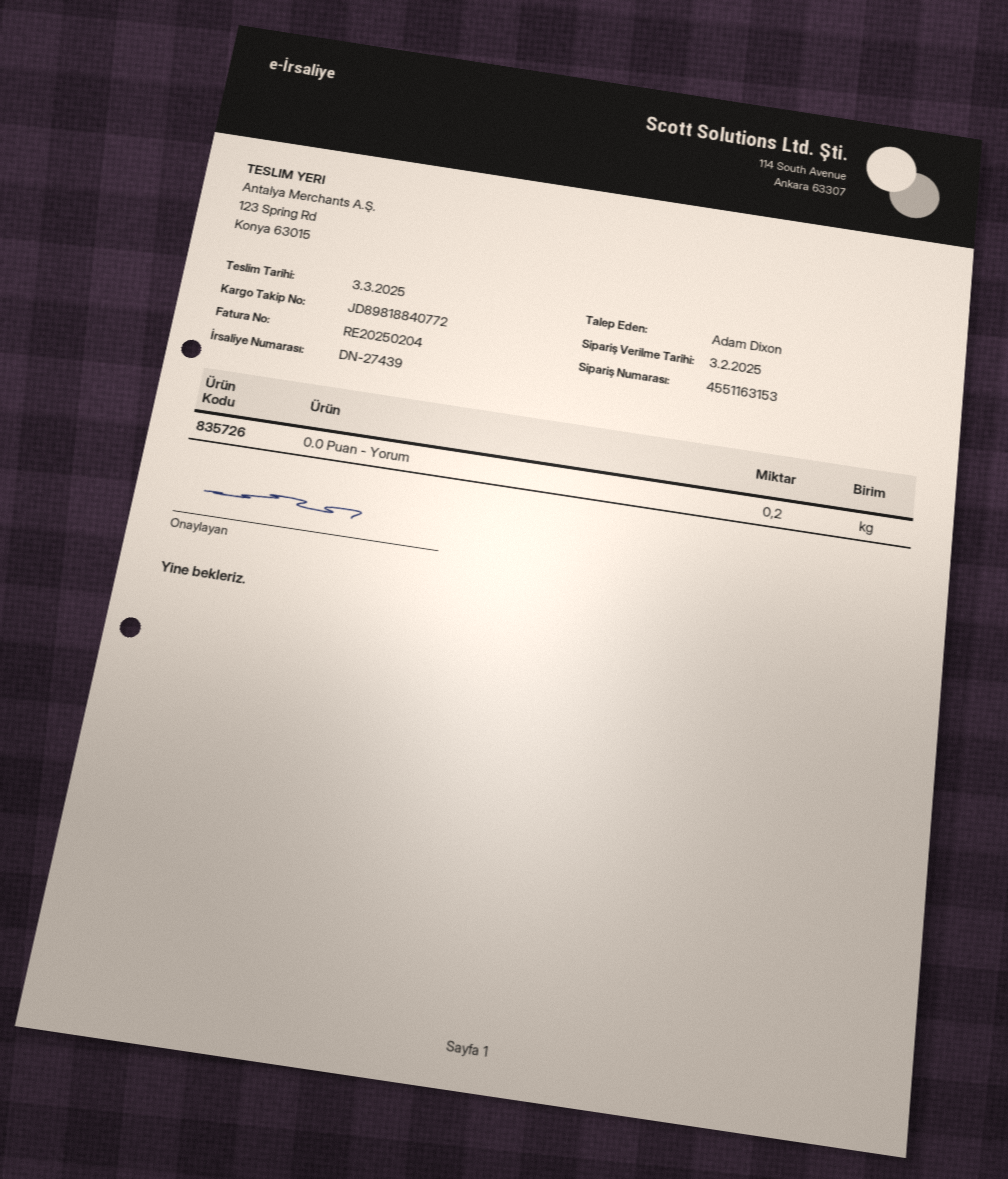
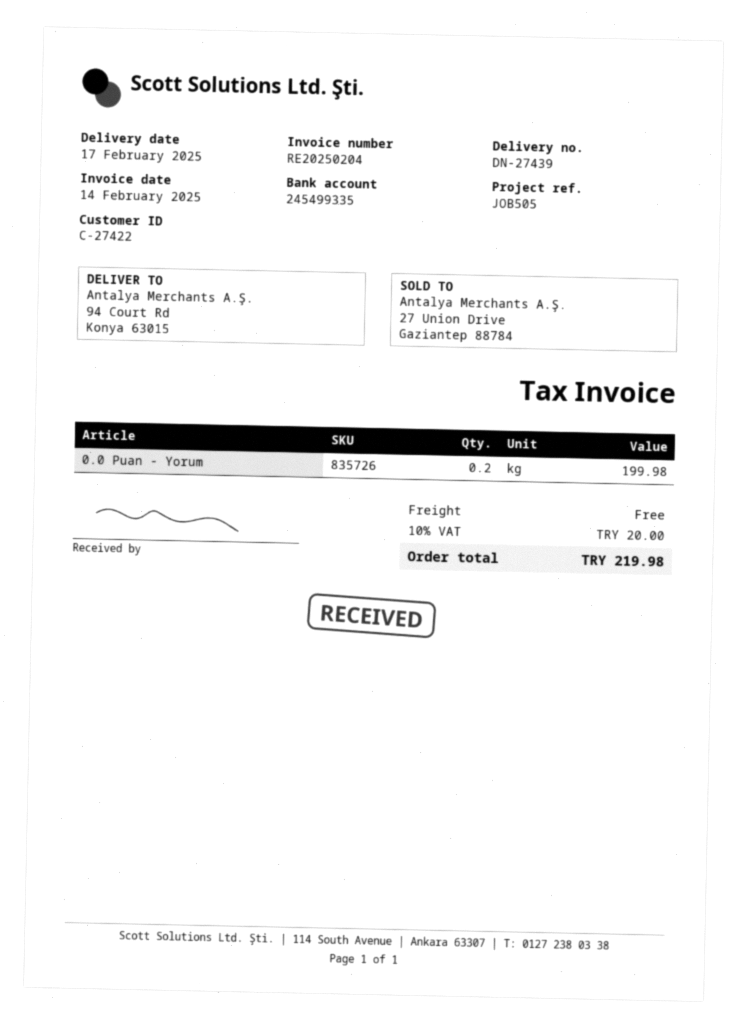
delivery date: 2025-03-03 -> 2025-02-17
ship to: 123 Spring Rd, Konya 63015 -> 94 Court Rd, Konya 63015

